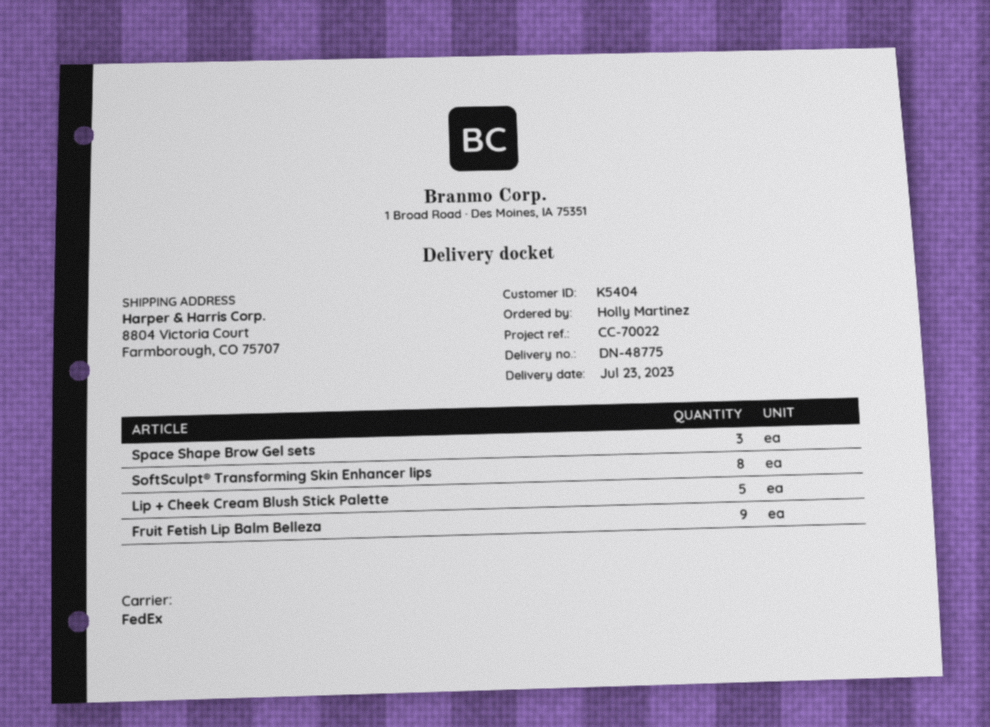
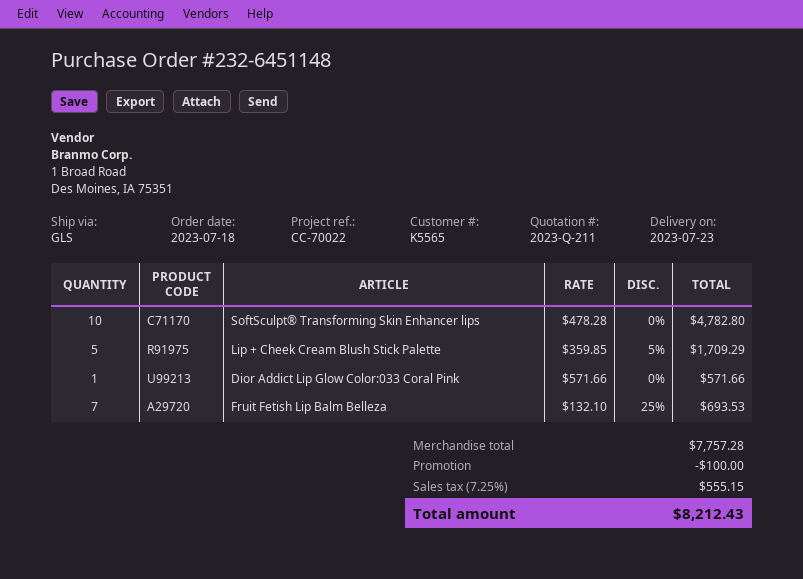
customer number: K5404 -> K5565
shipping method: FedEx -> GLS
Space Shape Brow Gel sets: 3 -> none
SoftSculpt® Transforming Skin Enhancer lips: 8 -> 10
Fruit Fetish Lip Balm Belleza: 9 -> 7
Dior Addict Lip Glow Color:033 Coral Pink: none -> 1

